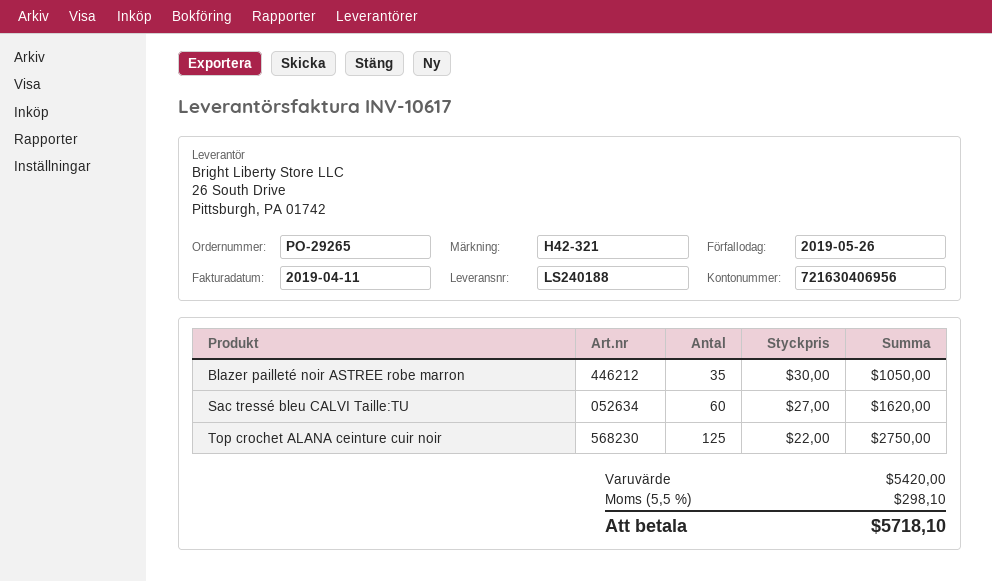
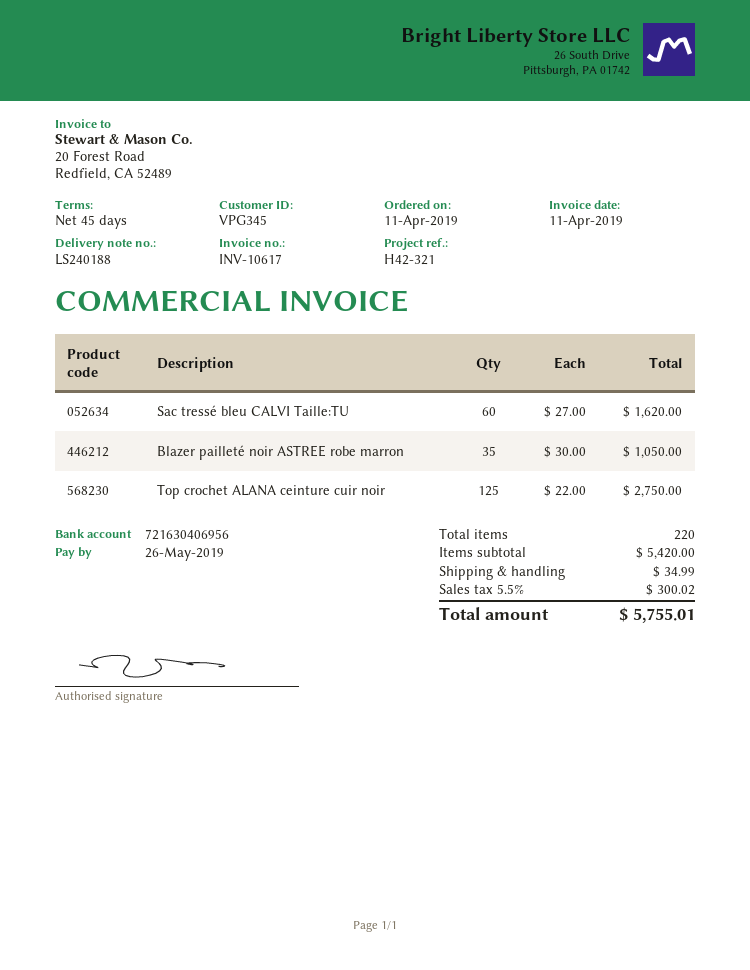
shipping: none -> 34.99
tax: 5.5% = 298.10 -> 5.5% = 300.02
total: 5718.10 -> 5755.01

